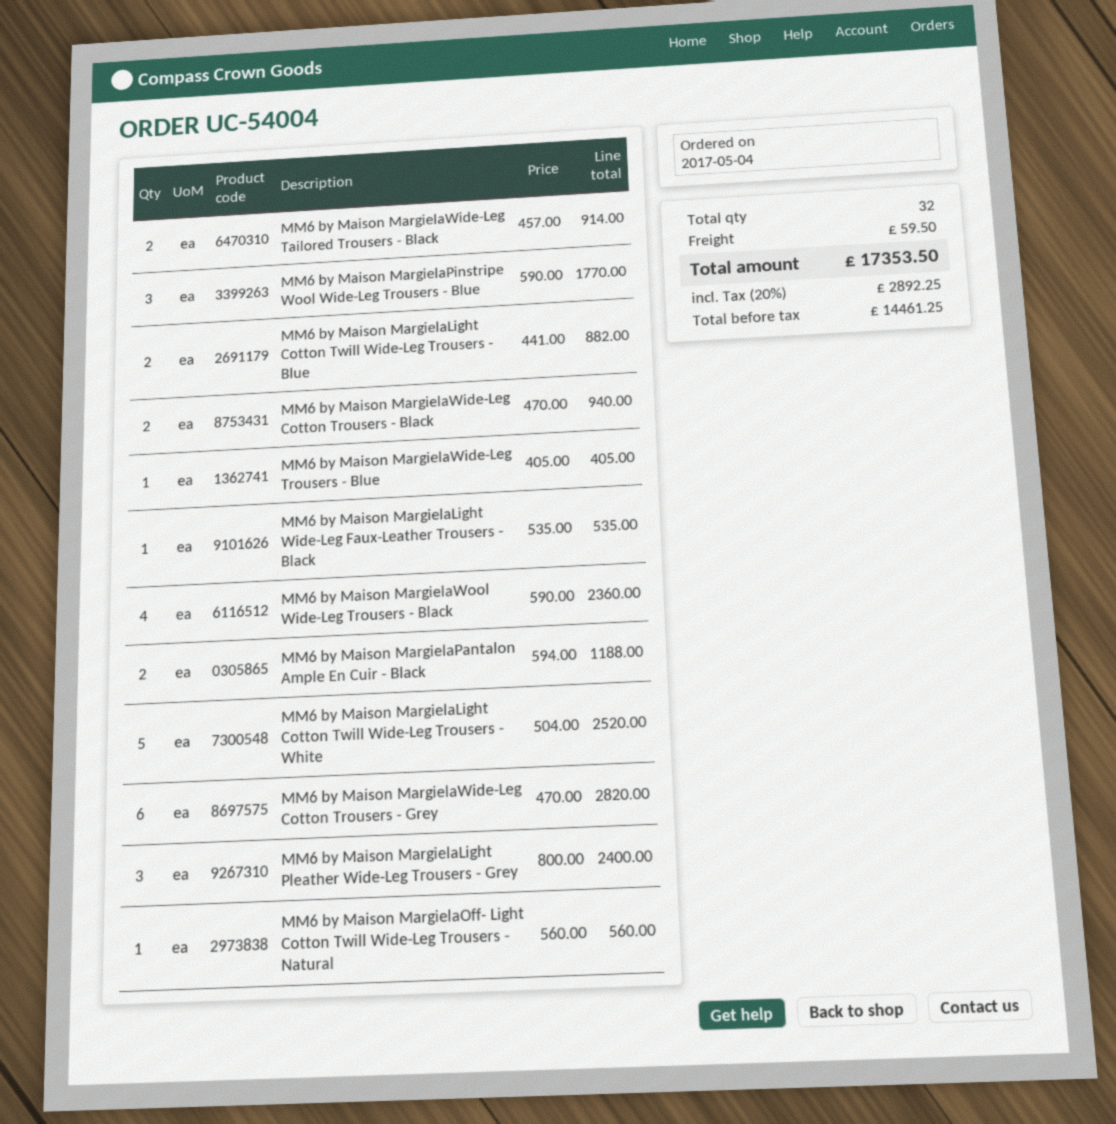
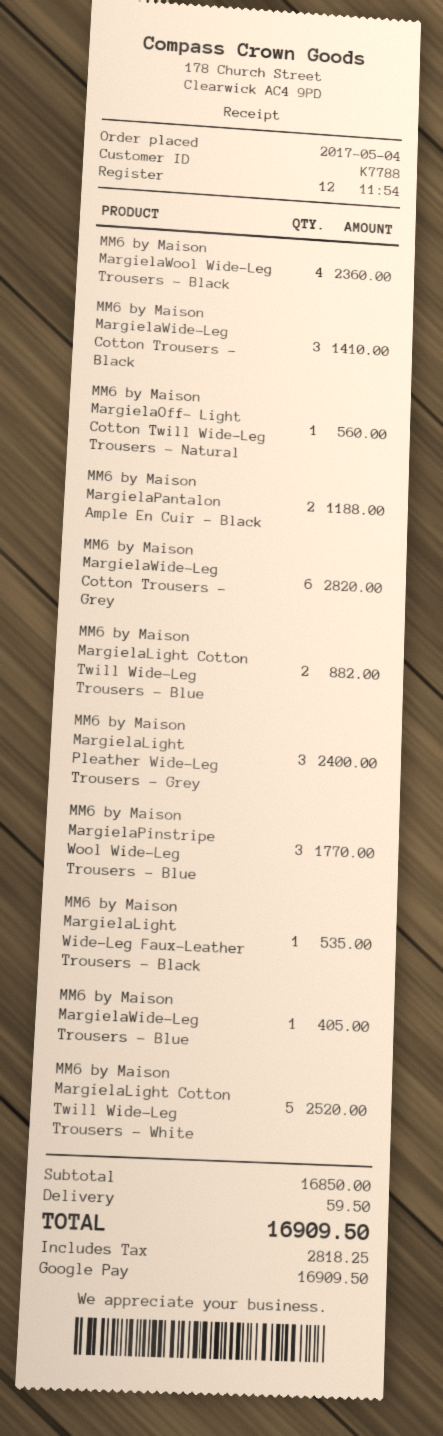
MM6 by Maison MargielaWide-Leg Tailored Trousers - Black: 2 for 914.00 -> none
MM6 by Maison MargielaWide-Leg Cotton Trousers - Black: 2 for 940.00 -> 3 for 1410.00
tax: 2892.25 -> 2818.25
total: 17353.50 -> 16909.50

